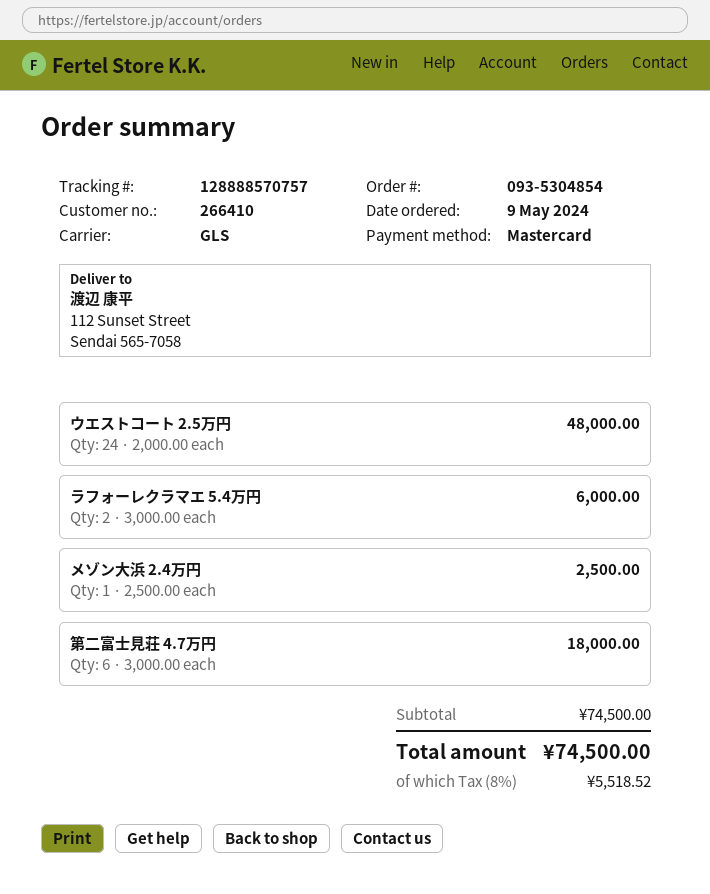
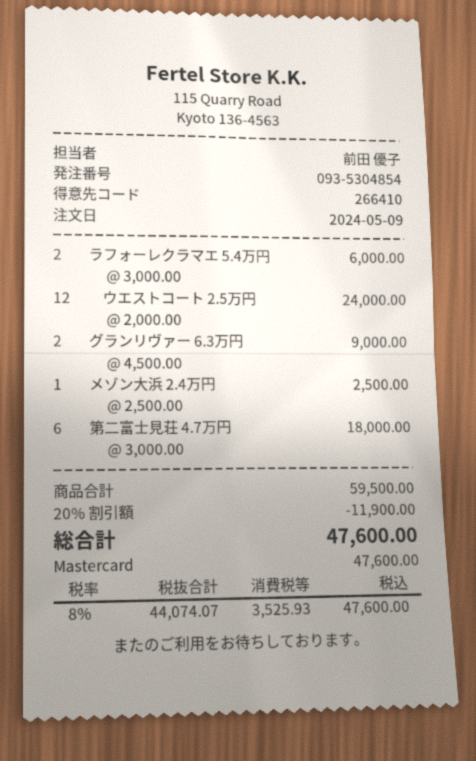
ウエストコート 2.5万円: 24 x 2000.00 = 48000.00 -> 12 x 2000.00 = 24000.00
グランリヴァー 6.3万円: none -> 2 x 4500.00 = 9000.00
subtotal: 74500.00 -> 59500.00
discount: none -> 20% = 11900.00
tax: 8% = 5518.52 -> 8% = 3525.93
total: 74500.00 -> 47600.00

